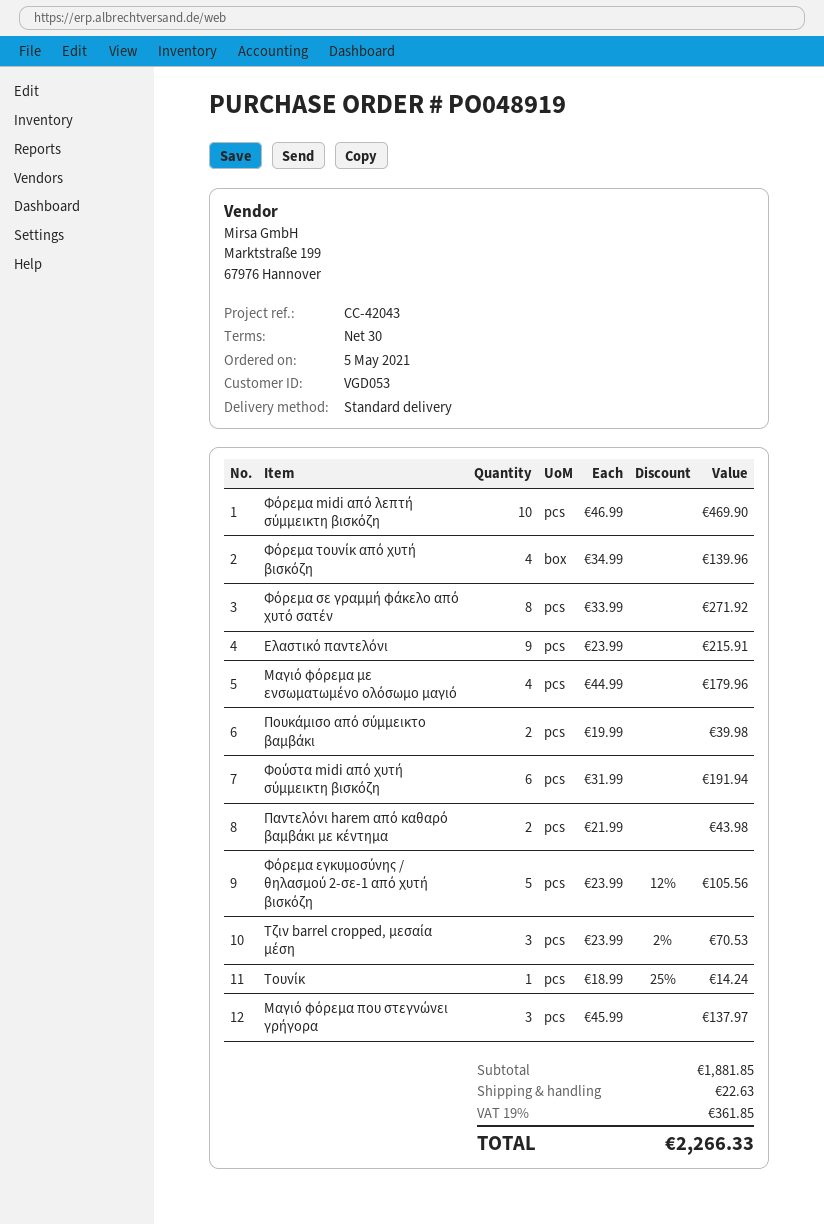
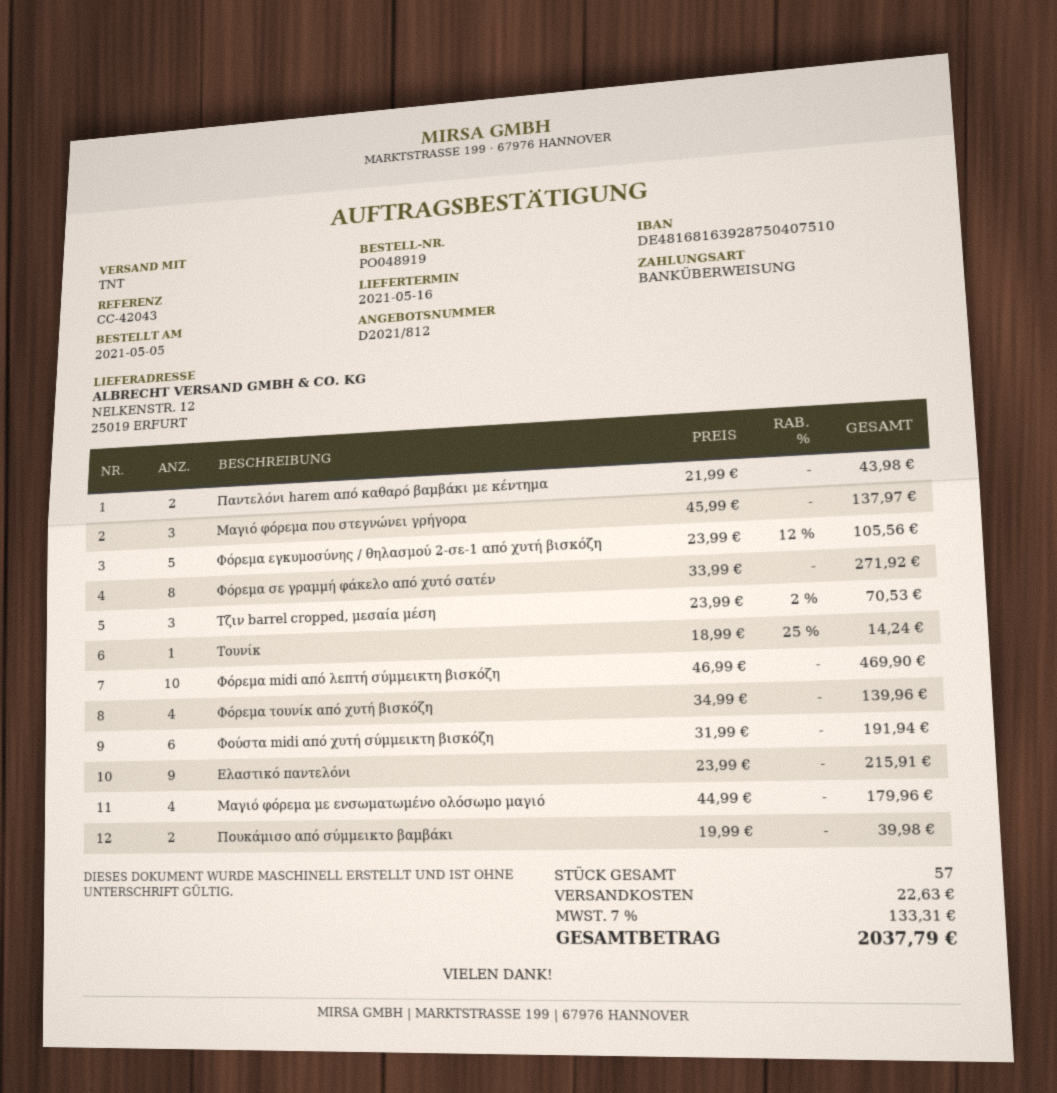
shipping method: standard -> TNT
tax: 19% = 361.85 -> 7% = 133.31
total: 2266.33 -> 2037.79

